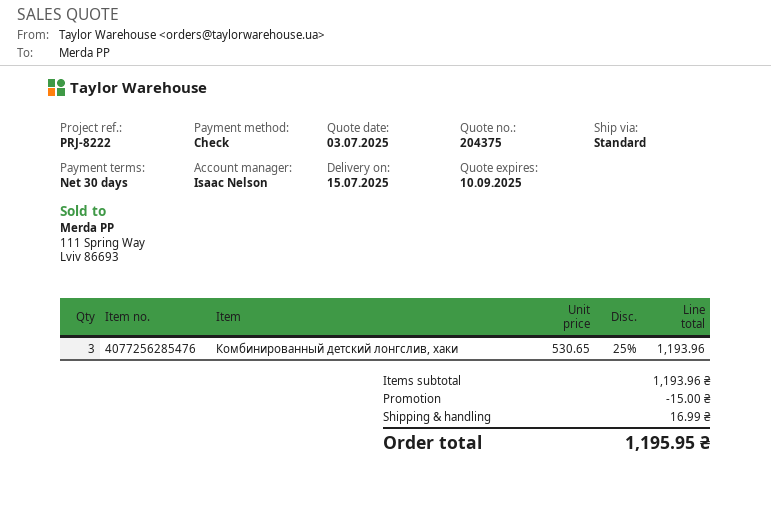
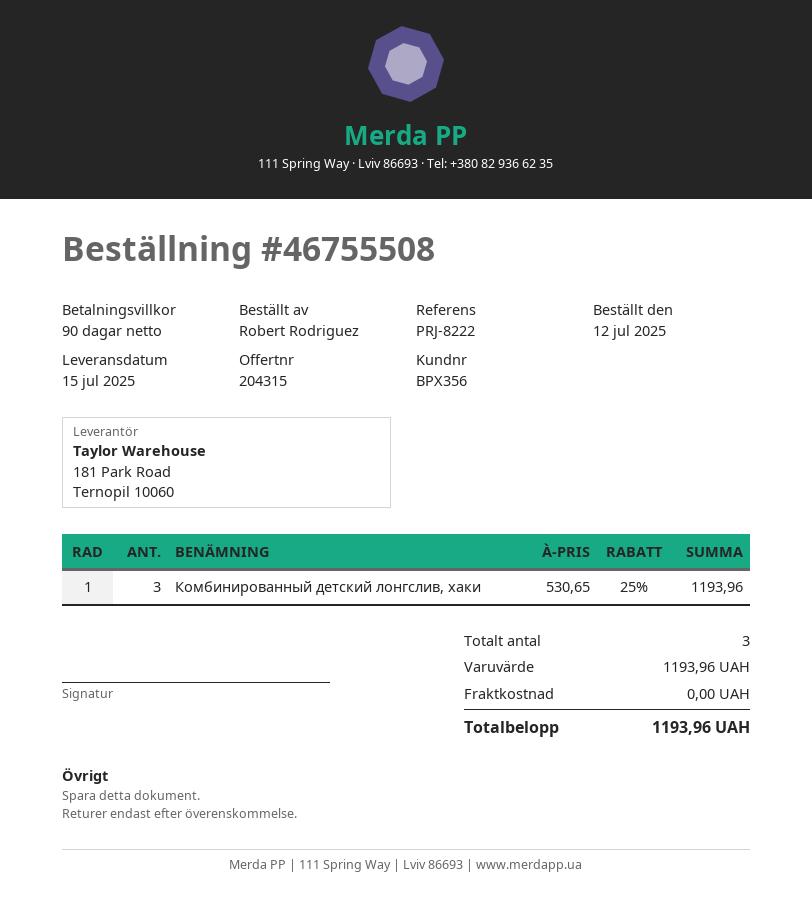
quote number: 204375 -> 204315
payment terms: 30 days -> 90 days
discount: 15.00 -> none
shipping: 16.99 -> 0.00
total: 1195.95 -> 1193.96

